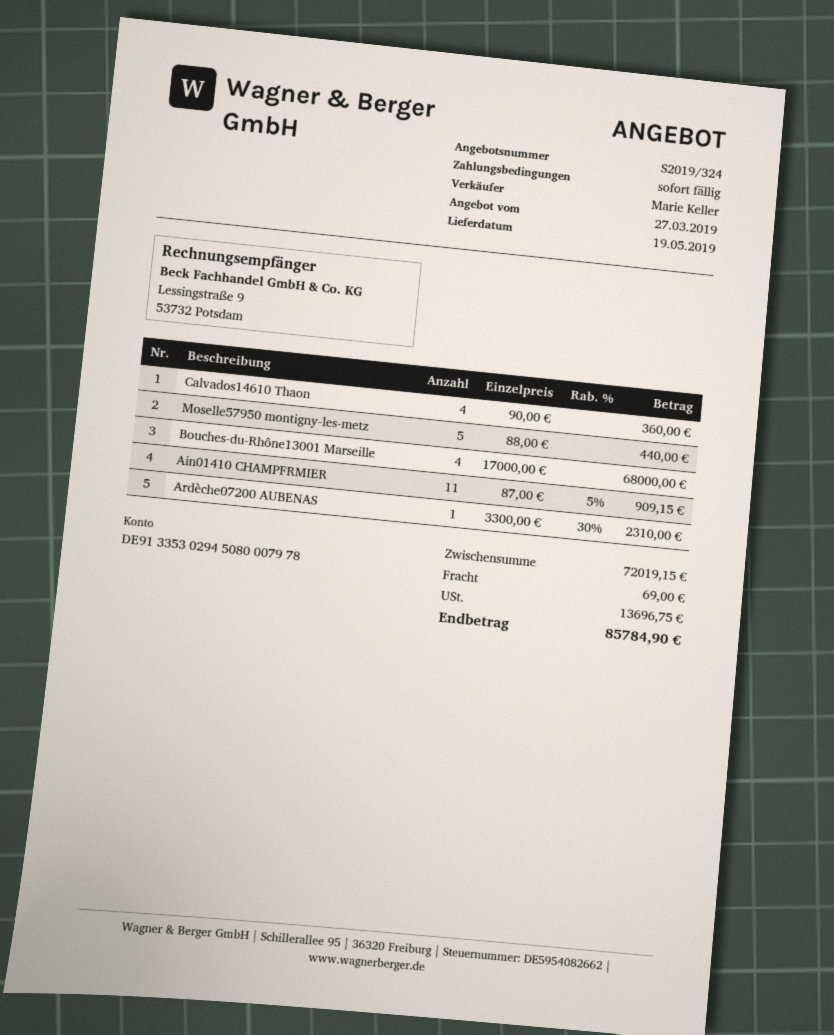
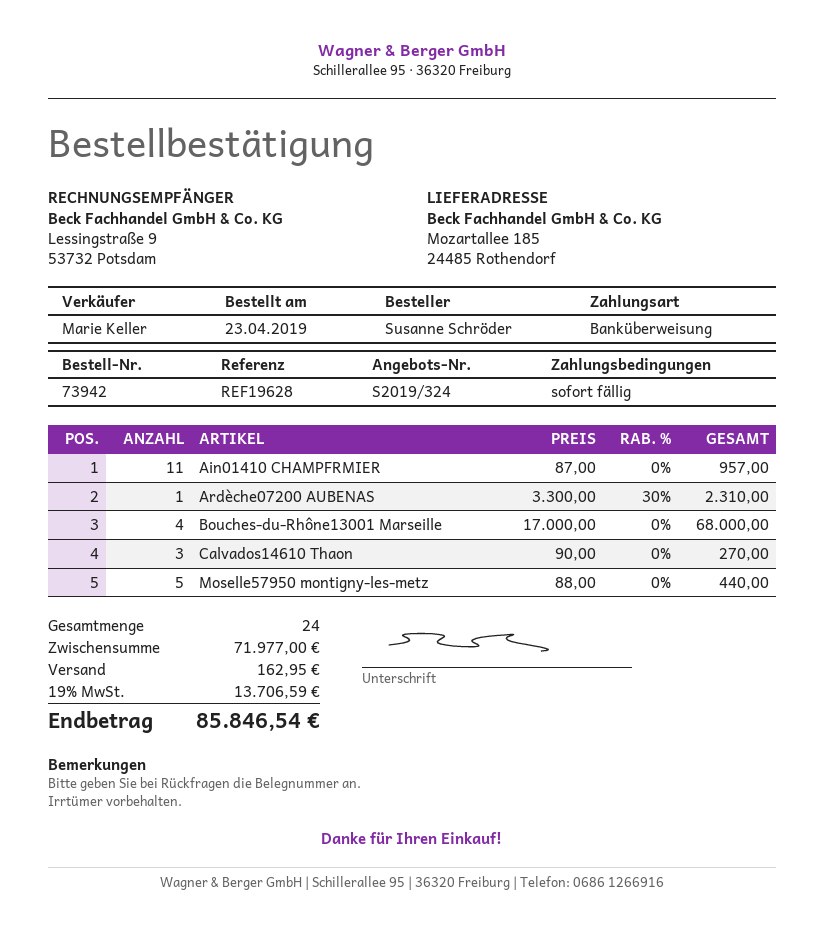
Calvados14610 Thaon: 4 x 90.00 = 360.00 -> 3 x 90.00 = 270.00
Ain01410 CHAMPFRMIER: 11 x 87.00 - 5% = 909.15 -> 11 x 87.00 = 957.00
subtotal: 72019.15 -> 71977.00
shipping: 69.00 -> 162.95
tax: 13696.75 -> 13706.59
total: 85784.90 -> 85846.54

